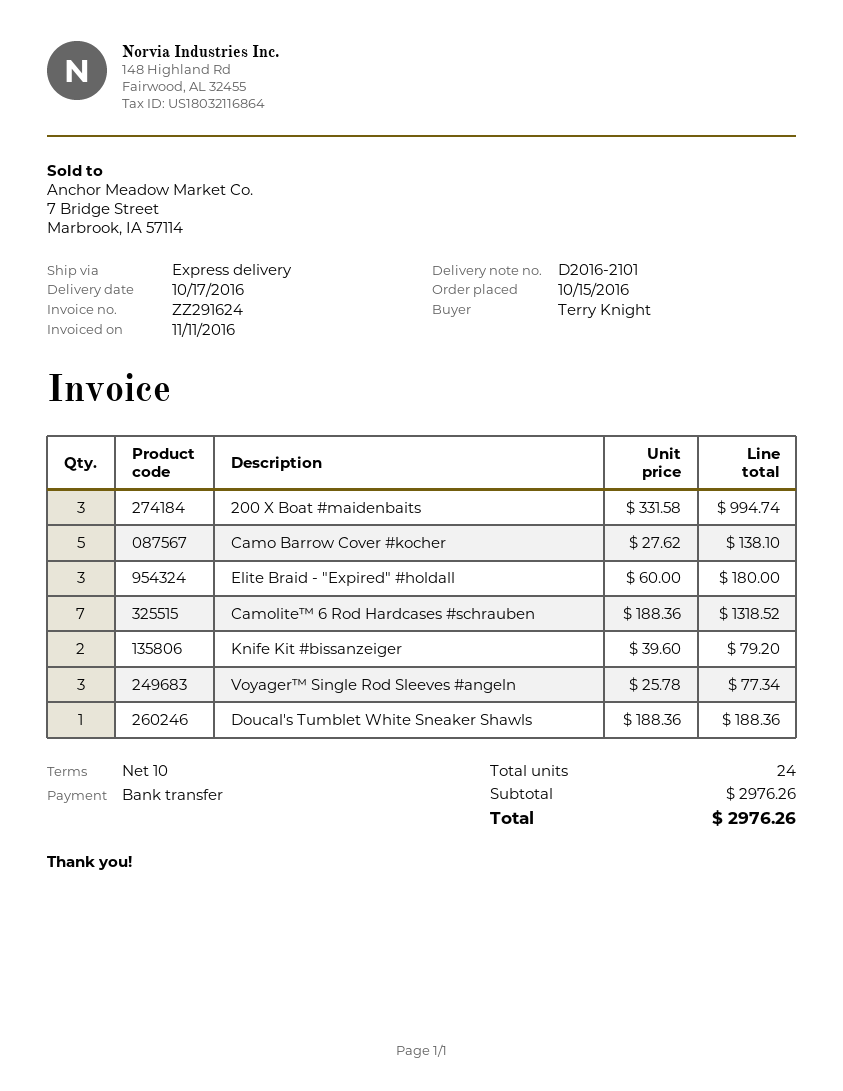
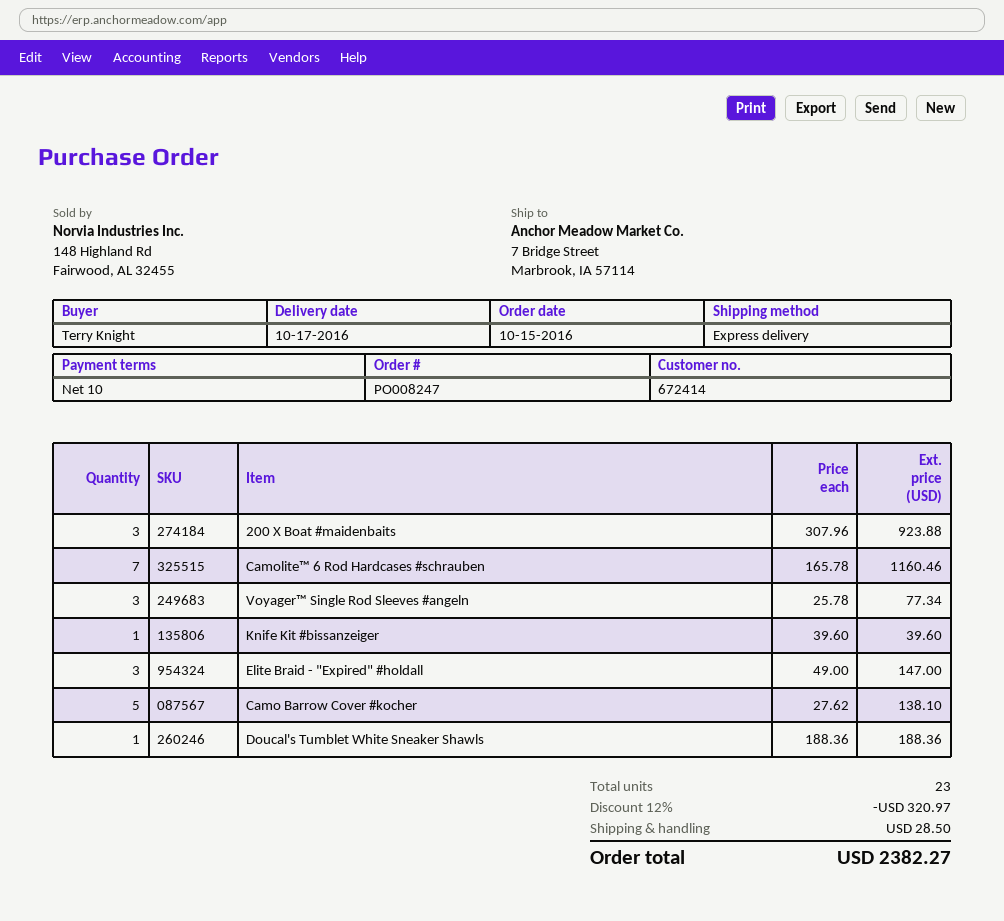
200 X Boat #maidenbaits: 3 x 331.58 = 994.74 -> 3 x 307.96 = 923.88
Elite Braid - "Expired" #holdall: 3 x 60.00 = 180.00 -> 3 x 49.00 = 147.00
Camolite™ 6 Rod Hardcases #schrauben: 7 x 188.36 = 1318.52 -> 7 x 165.78 = 1160.46
Knife Kit #bissanzeiger: 2 x 39.60 = 79.20 -> 1 x 39.60 = 39.60
total quantity: 24 -> 23
discount: none -> 12% = 320.97
shipping: none -> 28.50
total: 2976.26 -> 2382.27

